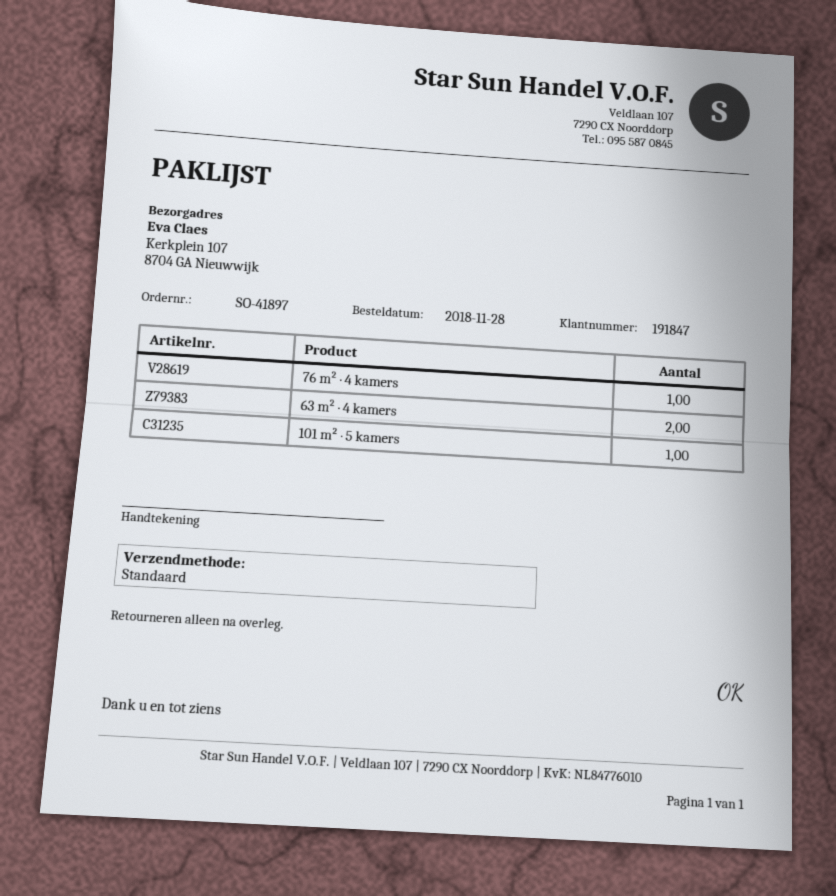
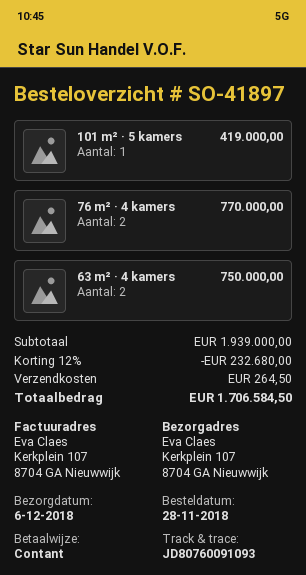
76 m² · 4 kamers: 1 -> 2

